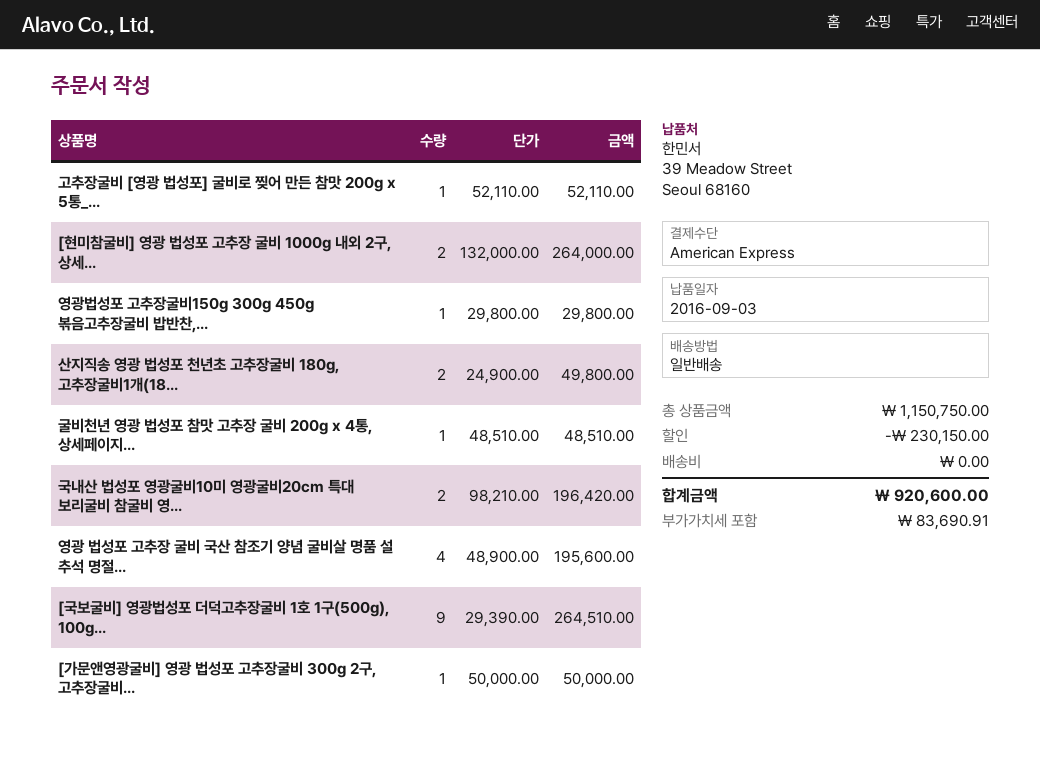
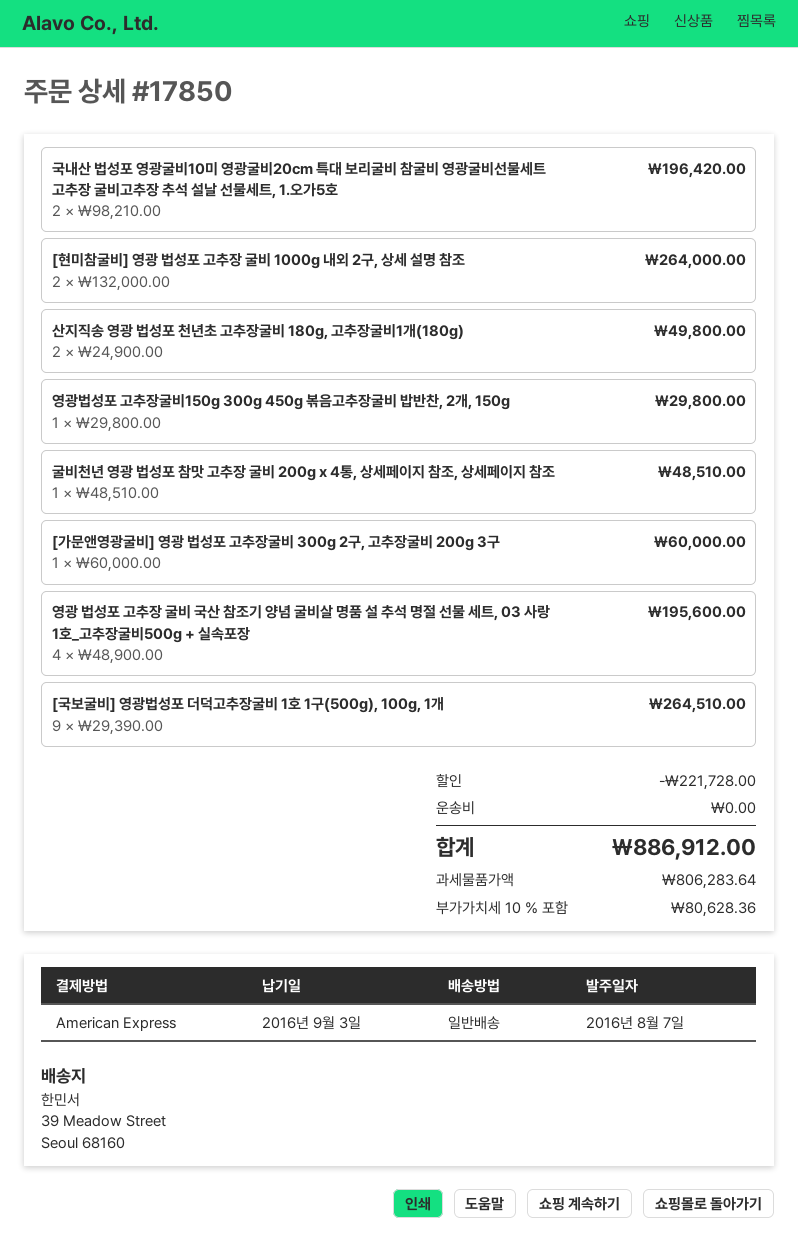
고추장굴비 [영광 법성포] 굴비로 찢어 만든 참맛 200g x 5통_...: 1 x 52110.00 = 52110.00 -> none
[가문앤영광굴비] 영광 법성포 고추장굴비 300g 2구, 고추장굴비...: 1 x 50000.00 = 50000.00 -> 1 x 60000.00 = 60000.00
discount: 230150.00 -> 221728.00
tax: 83690.91 -> 80628.36
total: 920600.00 -> 886912.00

